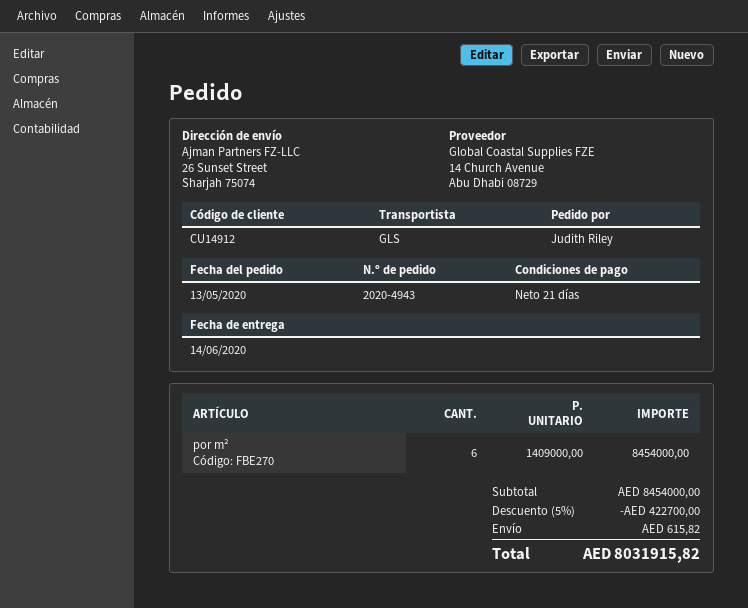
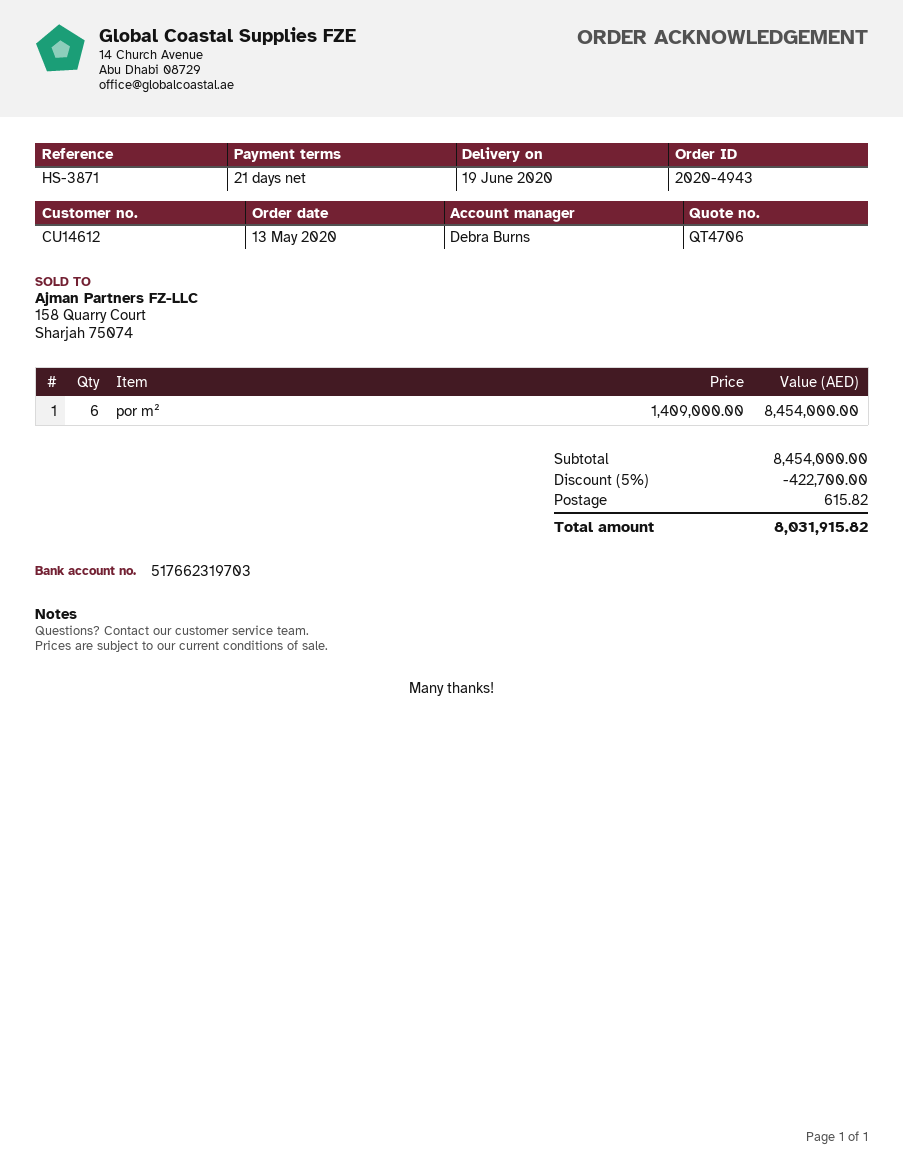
delivery date: 2020-06-14 -> 2020-06-19
customer number: CU14912 -> CU14612

